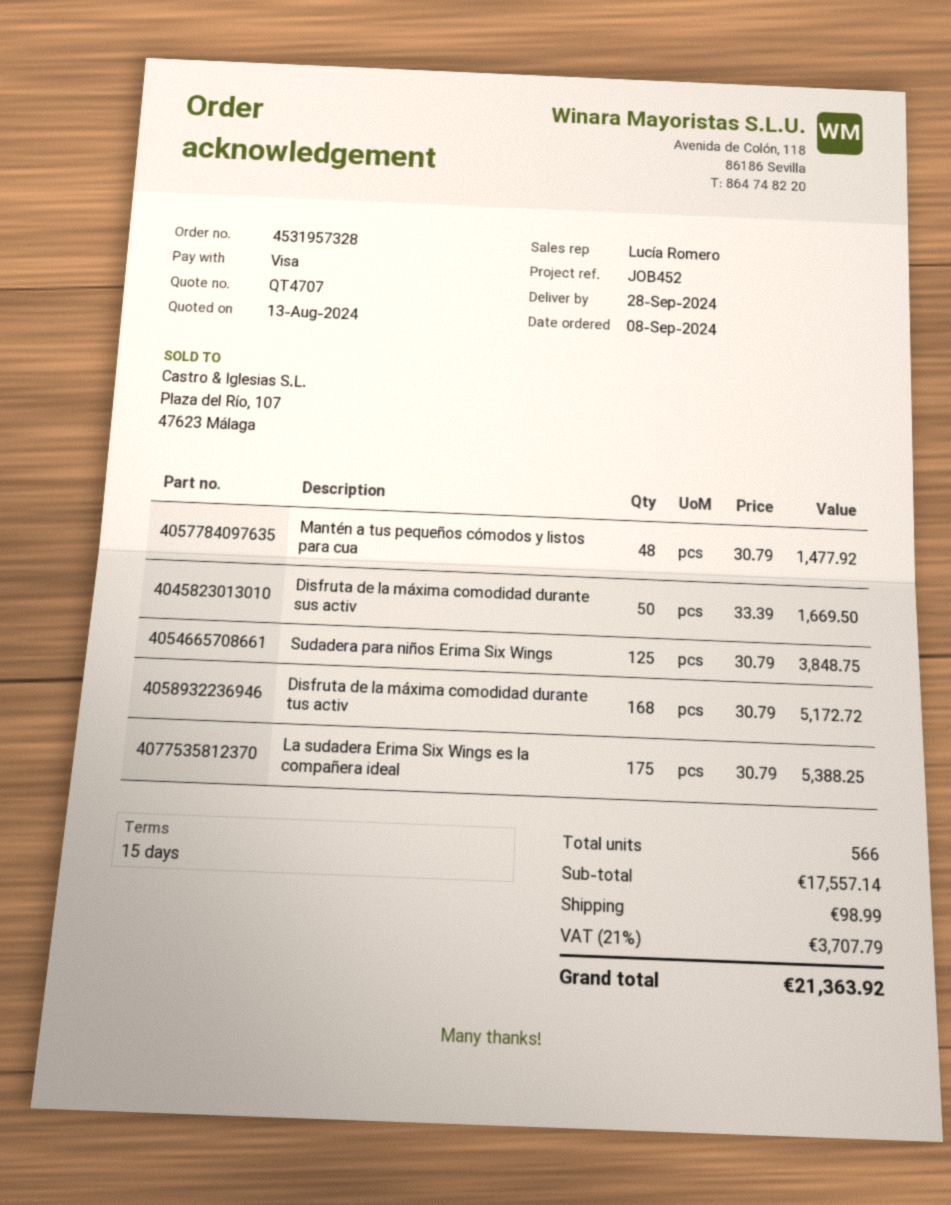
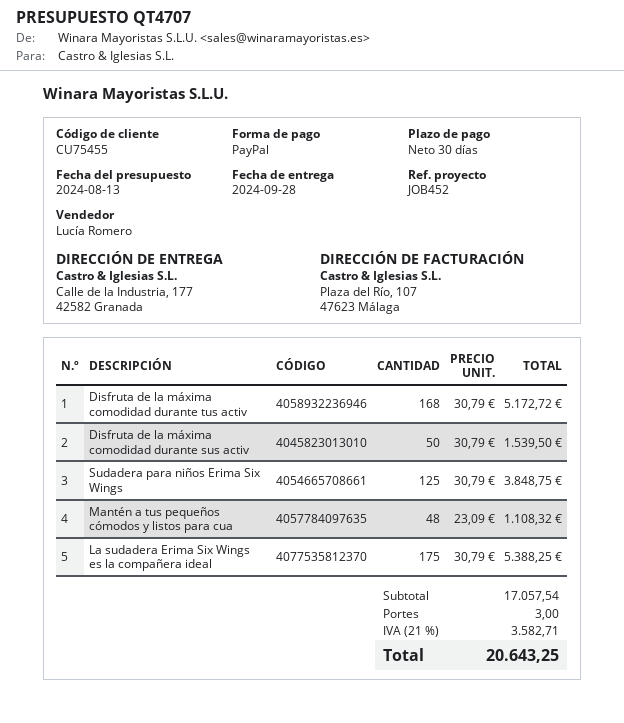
payment terms: 15 days -> 30 days
payment method: Visa -> PayPal
Mantén a tus pequeños cómodos y listos para cua: 48 x 30.79 = 1477.92 -> 48 x 23.09 = 1108.32
Disfruta de la máxima comodidad durante sus activ: 50 x 33.39 = 1669.50 -> 50 x 30.79 = 1539.50
subtotal: 17557.14 -> 17057.54
shipping: 98.99 -> 3.00
tax: 21% = 3707.79 -> 21% = 3582.71
total: 21363.92 -> 20643.25

